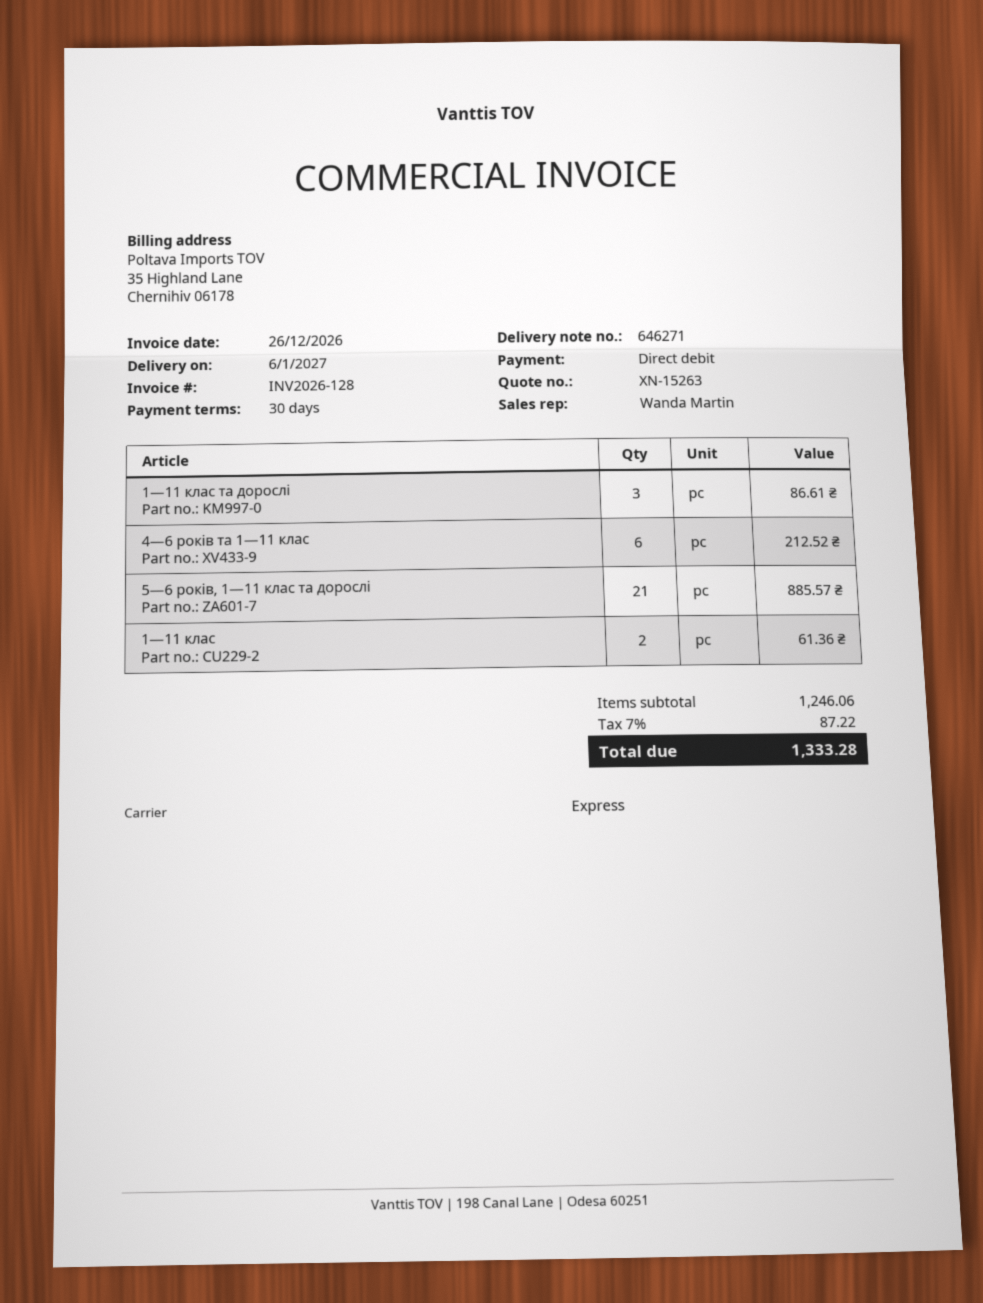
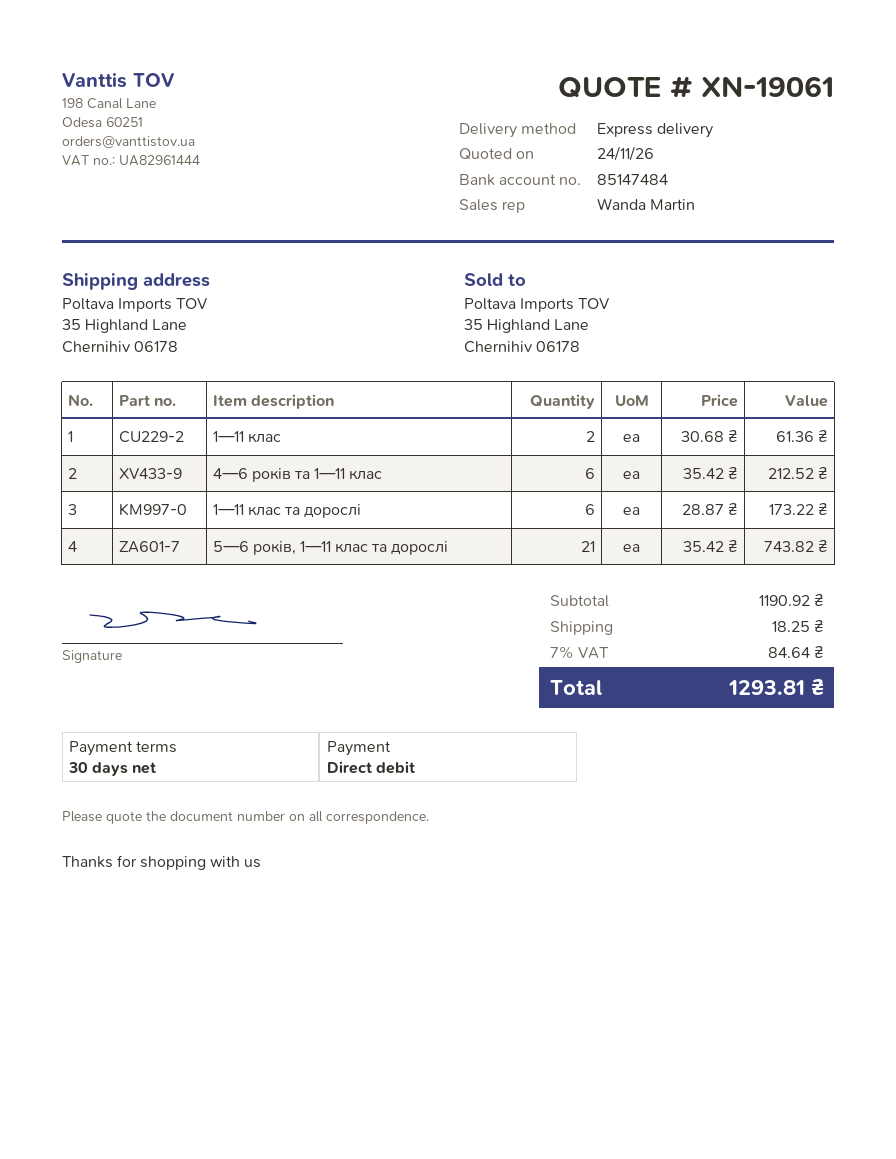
quote number: XN-15263 -> XN-19061
1—11 клас та дорослі: 3 for 86.61 -> 6 for 173.22
5—6 років, 1—11 клас та дорослі: 21 for 885.57 -> 21 for 743.82
subtotal: 1246.06 -> 1190.92
shipping: none -> 18.25
tax: 7% = 87.22 -> 7% = 84.64
total: 1333.28 -> 1293.81

